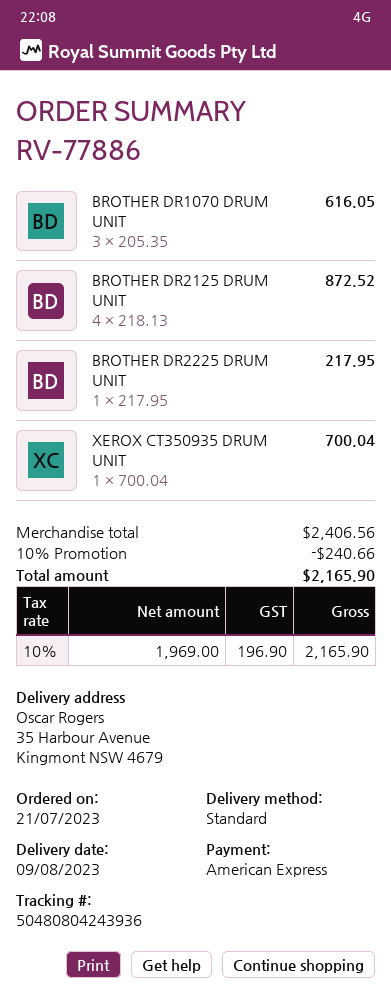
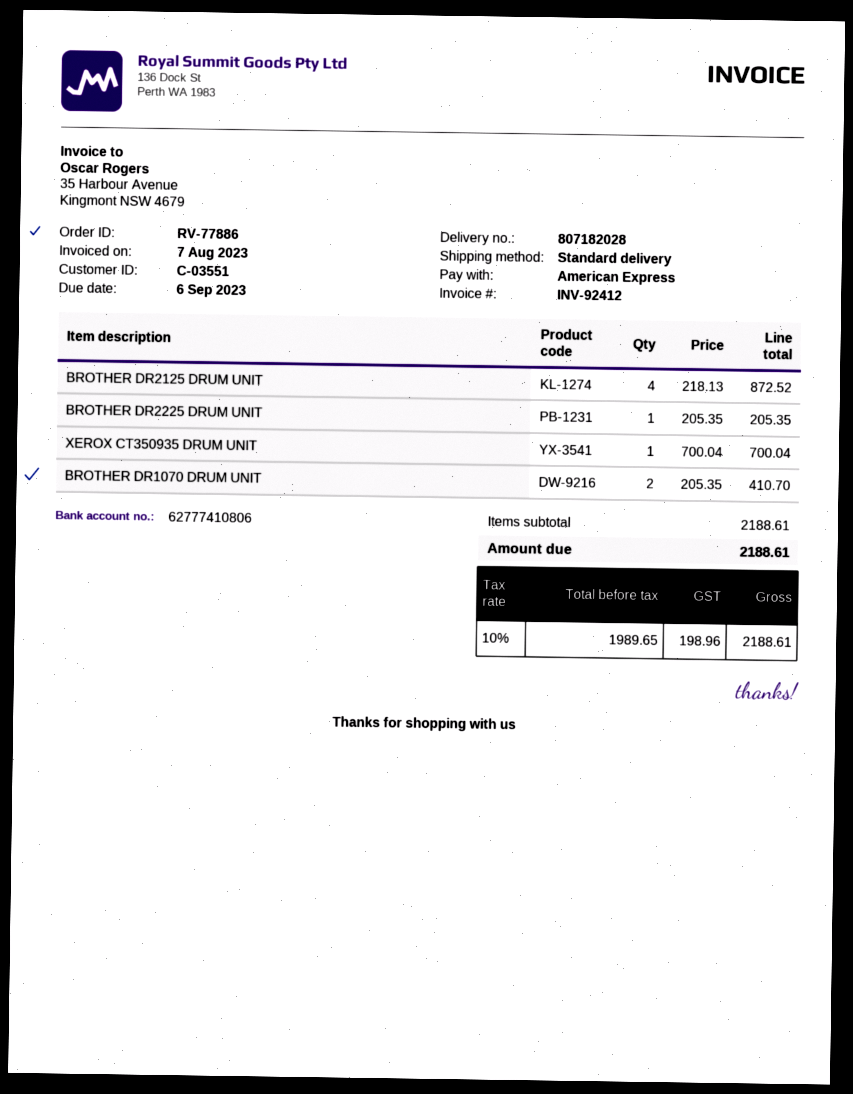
BROTHER DR1070 DRUM UNIT: 3 x 205.35 = 616.05 -> 2 x 205.35 = 410.70
BROTHER DR2225 DRUM UNIT: 1 x 217.95 = 217.95 -> 1 x 205.35 = 205.35
subtotal: 2406.56 -> 2188.61
discount: 10% = 240.66 -> none
net: 1969.00 -> 1989.65
tax: 10% = 196.90 -> 10% = 198.96
total: 2165.90 -> 2188.61

